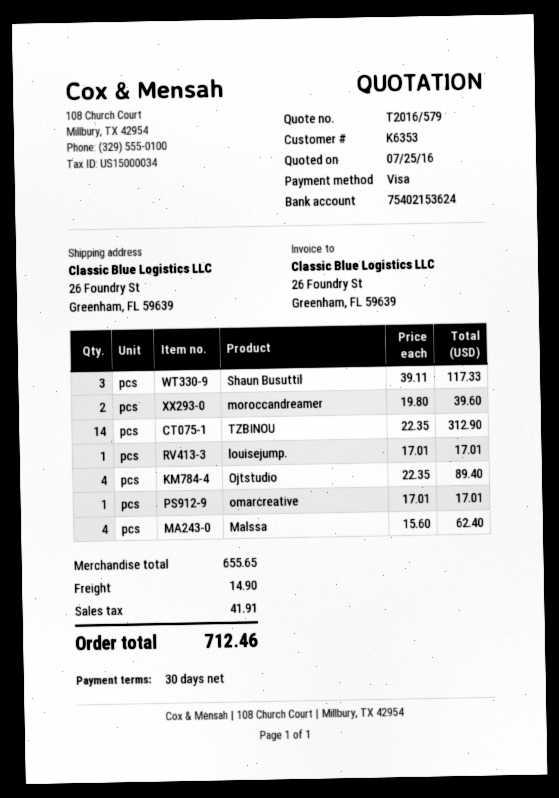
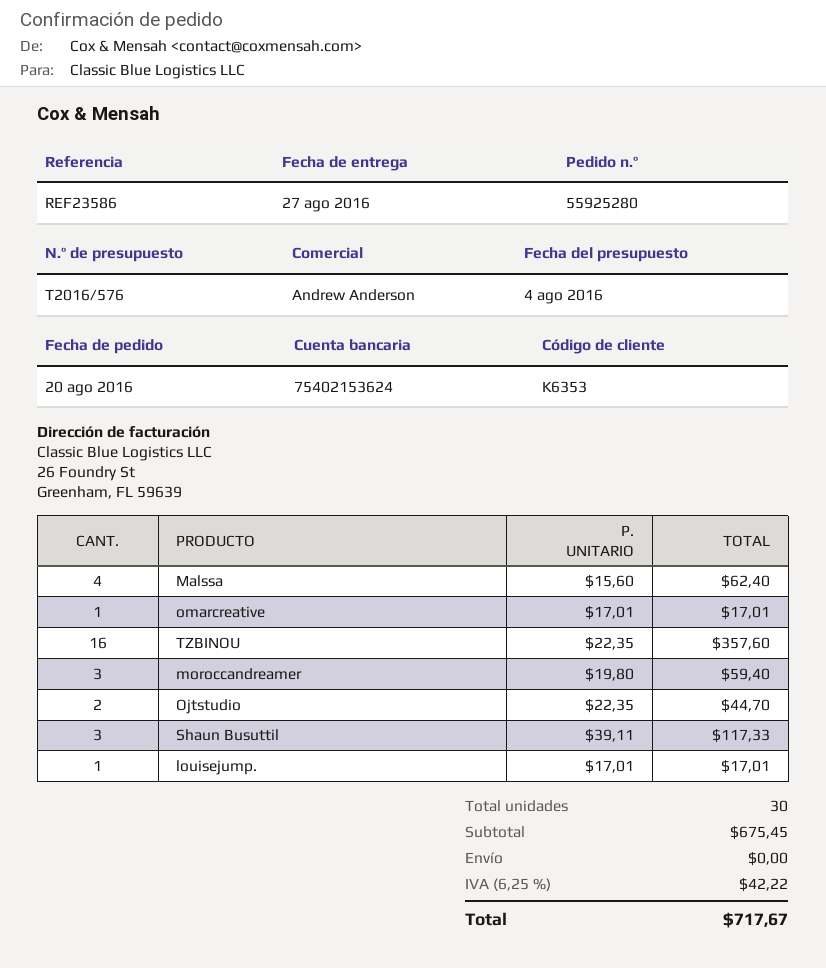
quote number: T2016/579 -> T2016/576
quote date: 2016-07-25 -> 2016-08-04
moroccandreamer: 2 x 19.80 = 39.60 -> 3 x 19.80 = 59.40
TZBINOU: 14 x 22.35 = 312.90 -> 16 x 22.35 = 357.60
Ojtstudio: 4 x 22.35 = 89.40 -> 2 x 22.35 = 44.70
subtotal: 655.65 -> 675.45
shipping: 14.90 -> 0.00
tax: 41.91 -> 42.22
total: 712.46 -> 717.67

